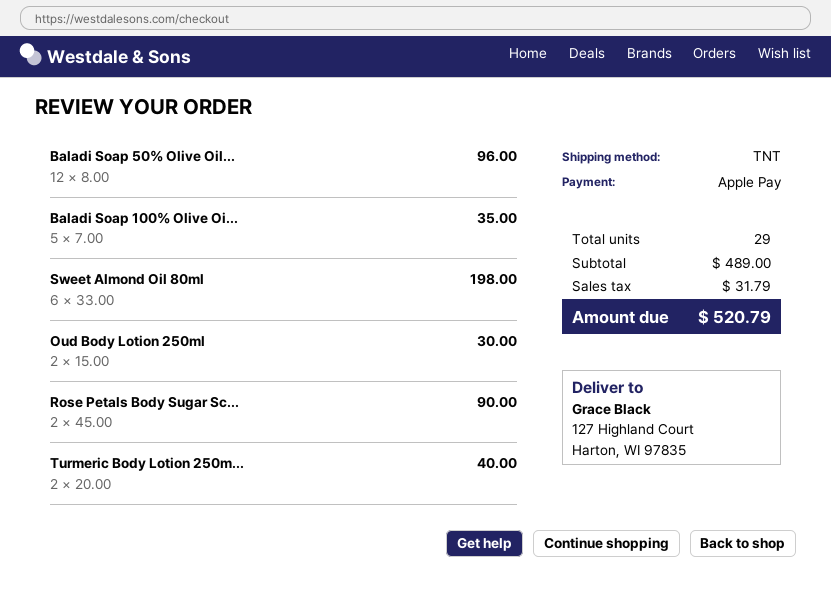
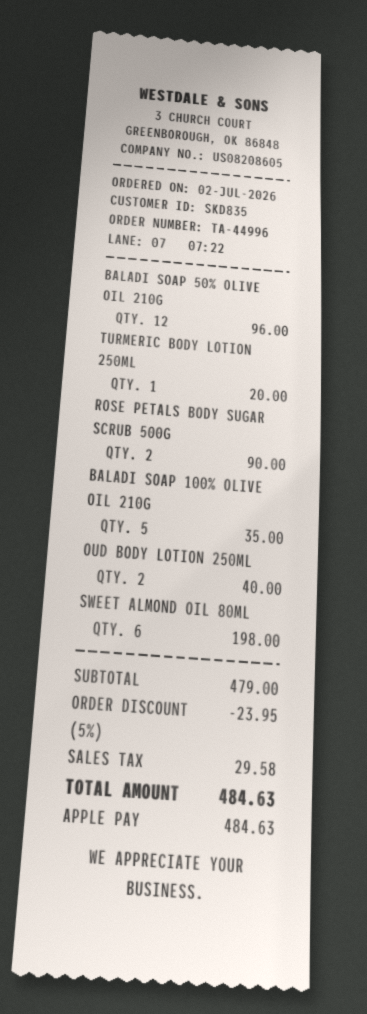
Oud Body Lotion 250ml: 2 for 30.00 -> 2 for 40.00
Turmeric Body Lotion 250m...: 2 for 40.00 -> 1 for 20.00
subtotal: 489.00 -> 479.00
discount: none -> 5% = 23.95
tax: 31.79 -> 29.58
total: 520.79 -> 484.63

